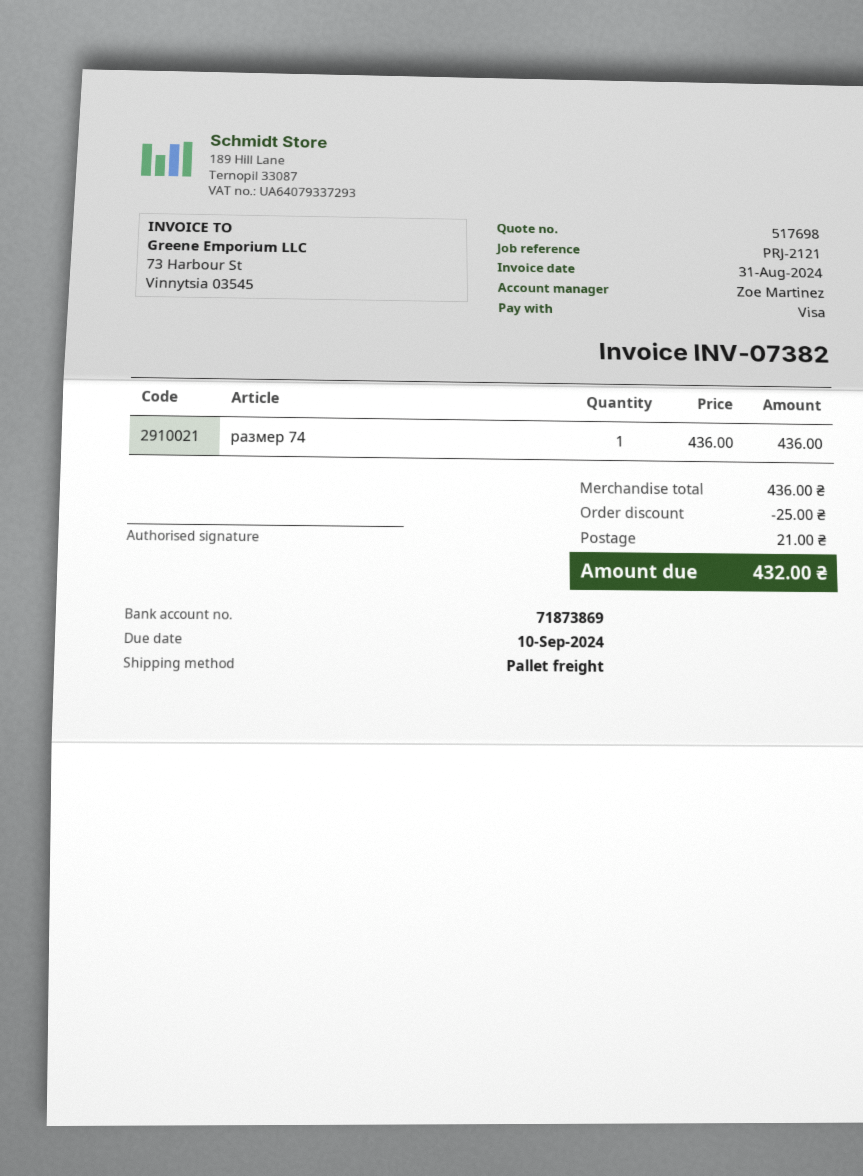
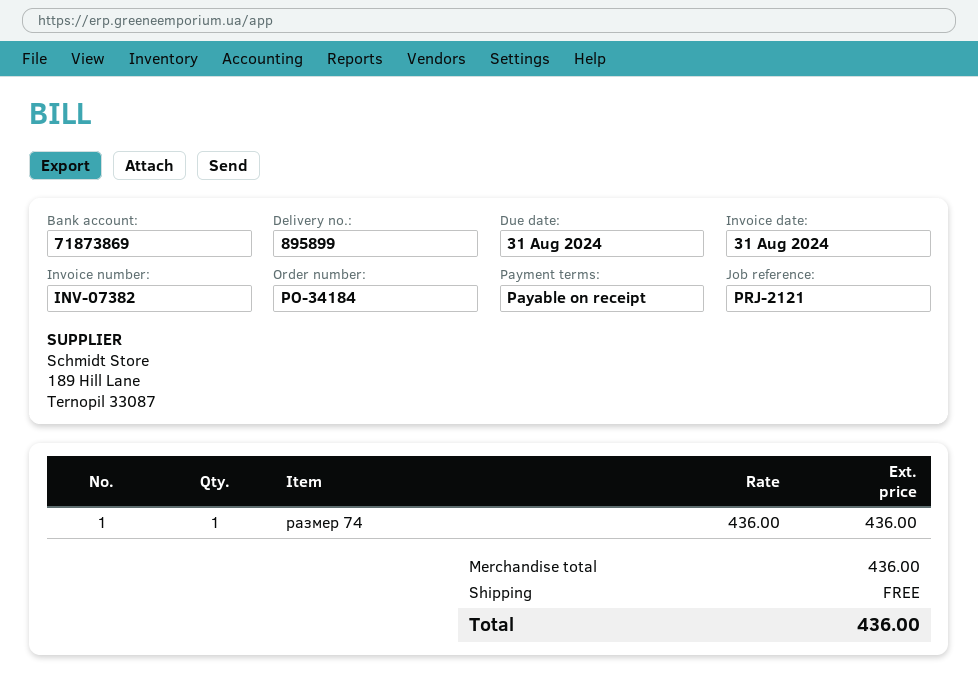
due date: 2024-09-10 -> 2024-08-31
discount: 25.00 -> none
shipping: 21.00 -> 0.00
total: 432.00 -> 436.00

